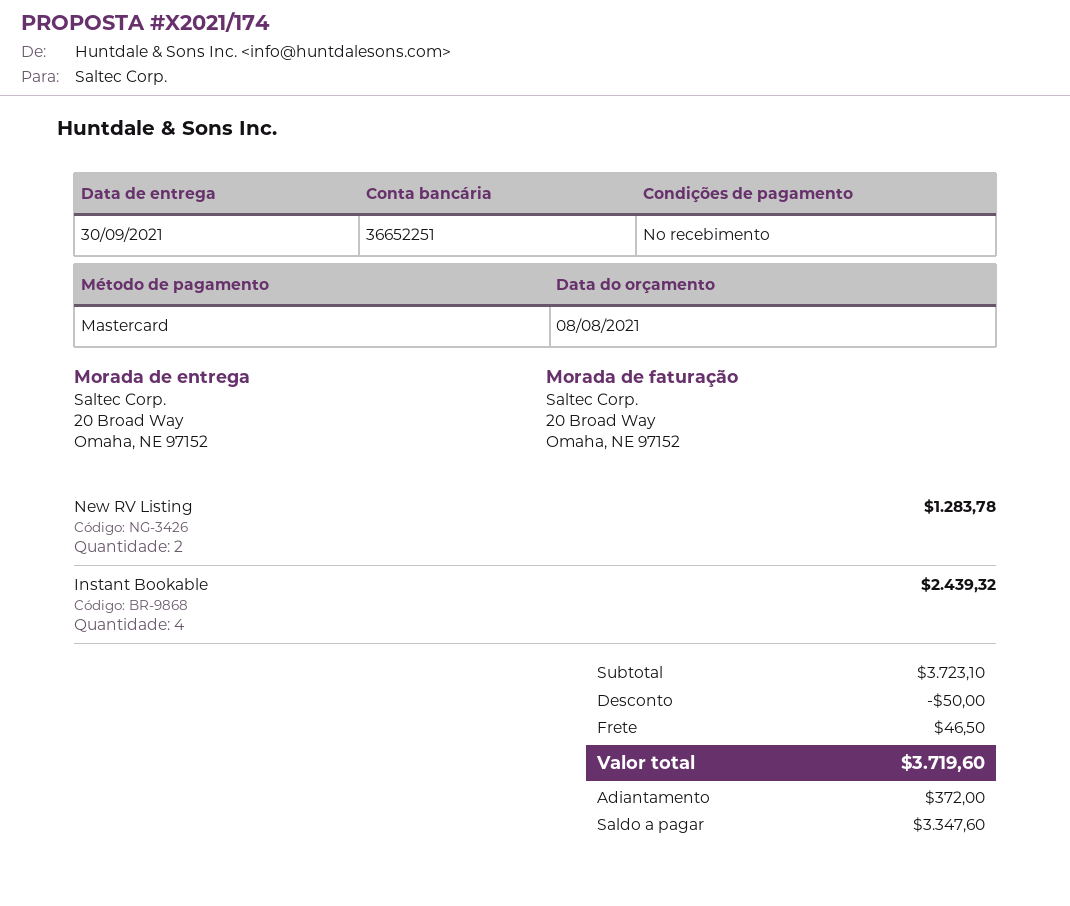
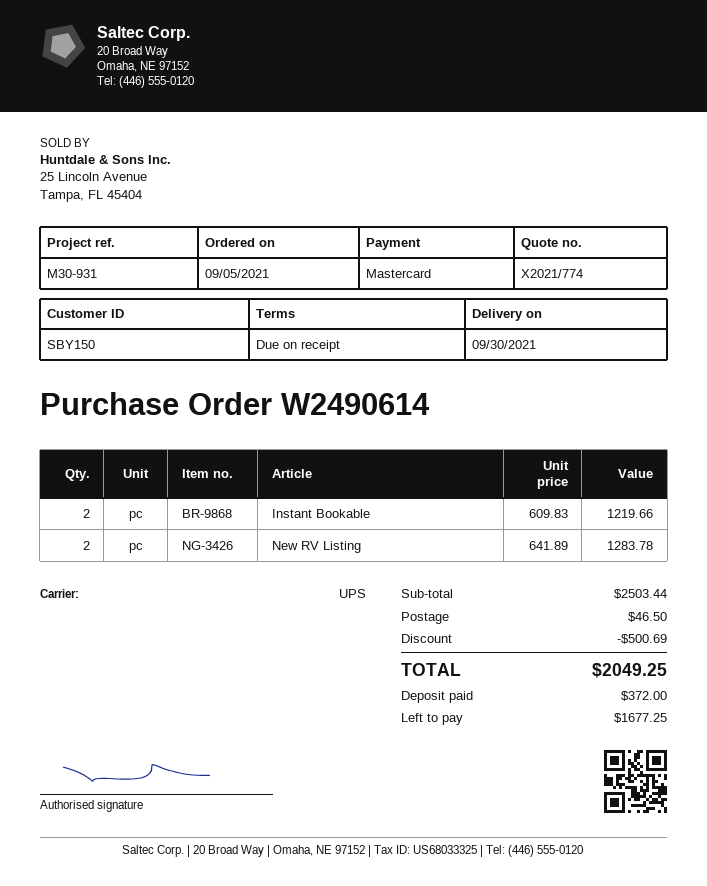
quote number: X2021/174 -> X2021/774
Instant Bookable: 4 for 2439.32 -> 2 for 1219.66
subtotal: 3723.10 -> 2503.44
discount: 50.00 -> 500.69
total: 3719.60 -> 2049.25
balance: 3347.60 -> 1677.25

